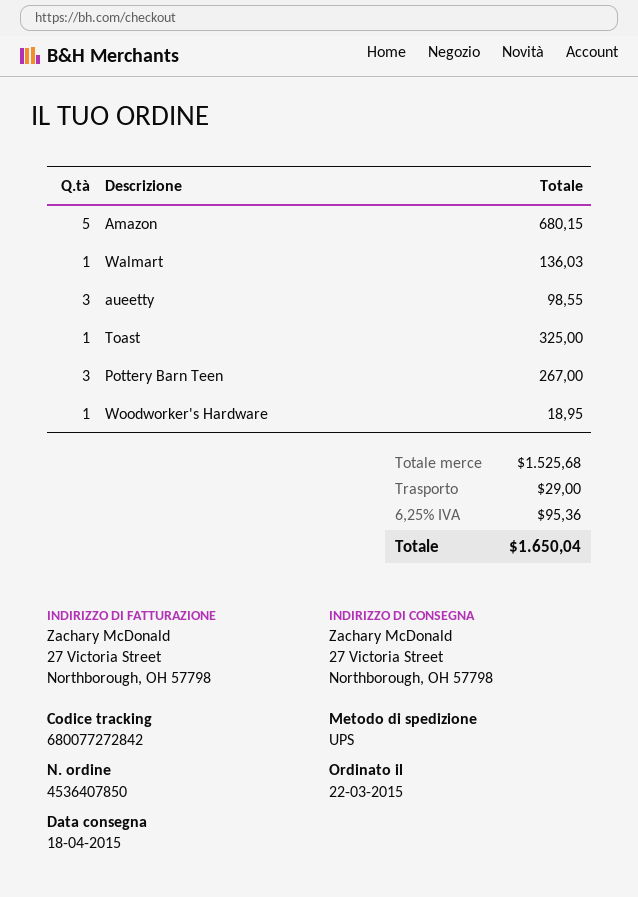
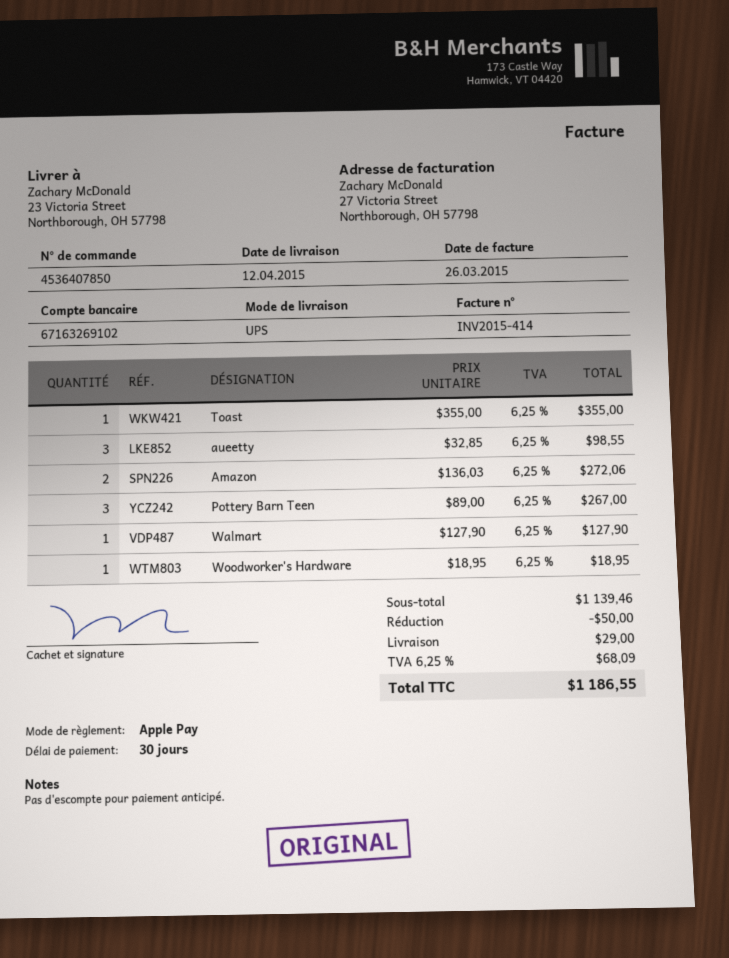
delivery date: 2015-04-18 -> 2015-04-12
ship to: 27 Victoria Street, Northborough, OH 57798 -> 23 Victoria Street, Northborough, OH 57798
Amazon: 5 for 680.15 -> 2 for 272.06
Walmart: 1 for 136.03 -> 1 for 127.90
Toast: 1 for 325.00 -> 1 for 355.00
subtotal: 1525.68 -> 1139.46
discount: none -> 50.00
tax: 6.25% = 95.36 -> 6.25% = 68.09
total: 1650.04 -> 1186.55

